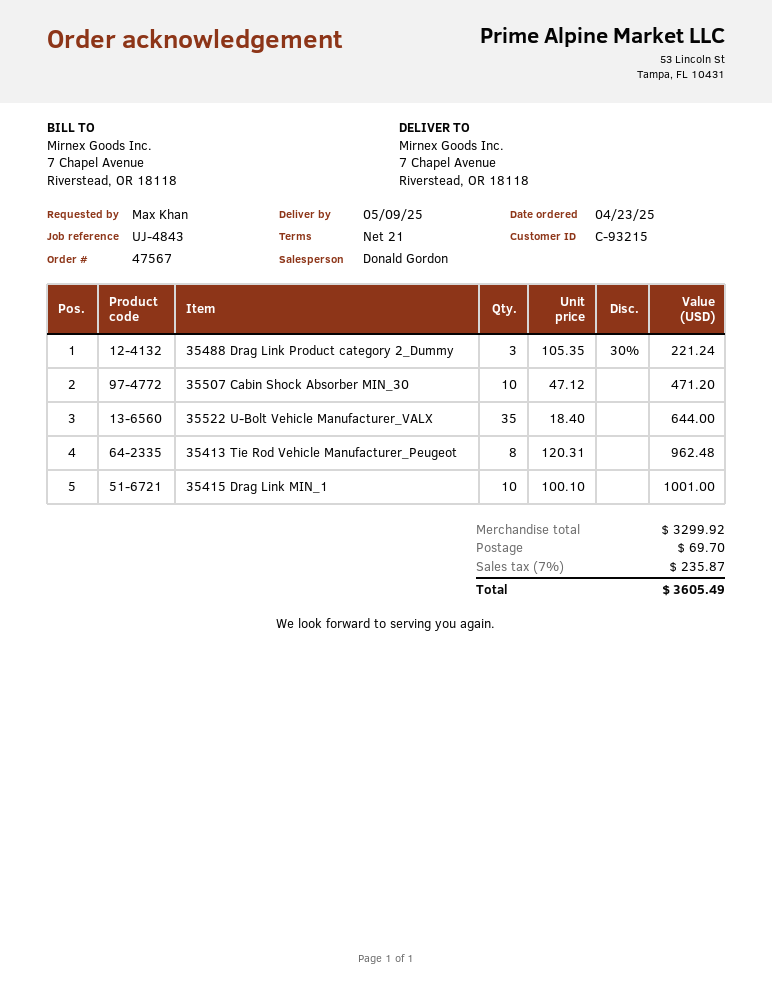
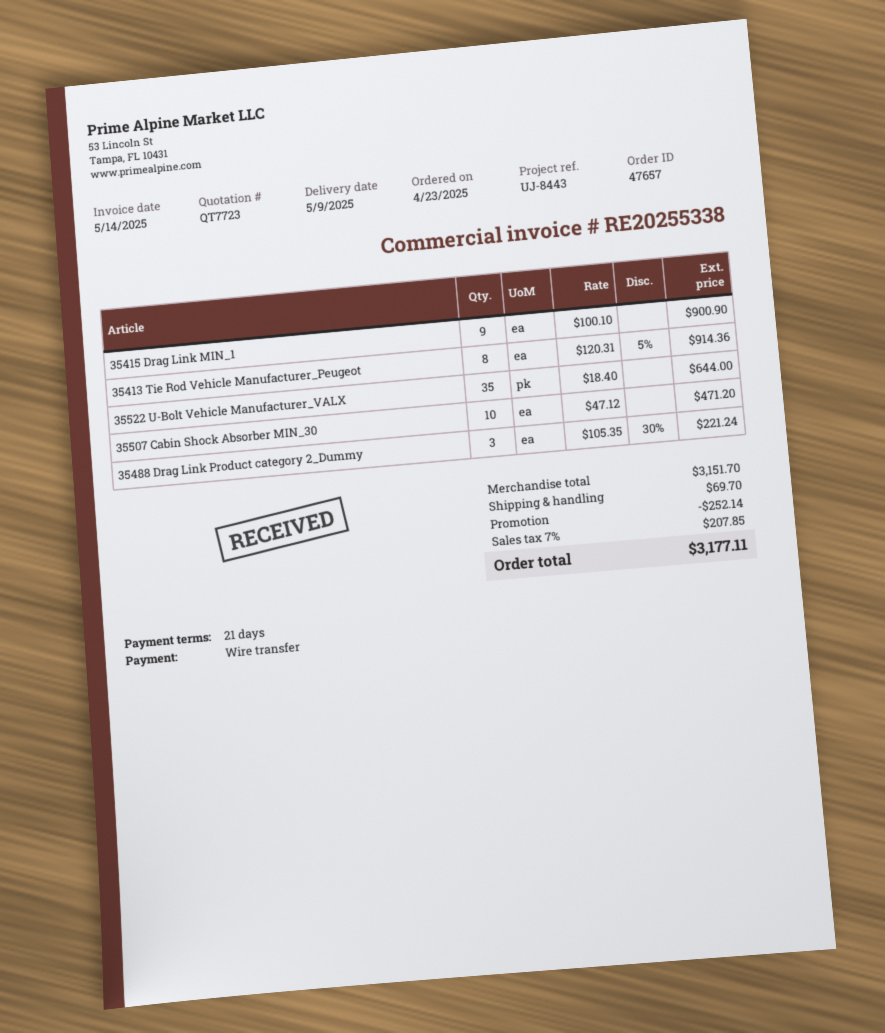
order number: 47567 -> 47657
reference: UJ-4843 -> UJ-8443
35413 Tie Rod Vehicle Manufacturer_Peugeot: 8 x 120.31 = 962.48 -> 8 x 120.31 - 5% = 914.36
35415 Drag Link MIN_1: 10 x 100.10 = 1001.00 -> 9 x 100.10 = 900.90
subtotal: 3299.92 -> 3151.70
discount: none -> 252.14
tax: 7% = 235.87 -> 7% = 207.85
total: 3605.49 -> 3177.11

